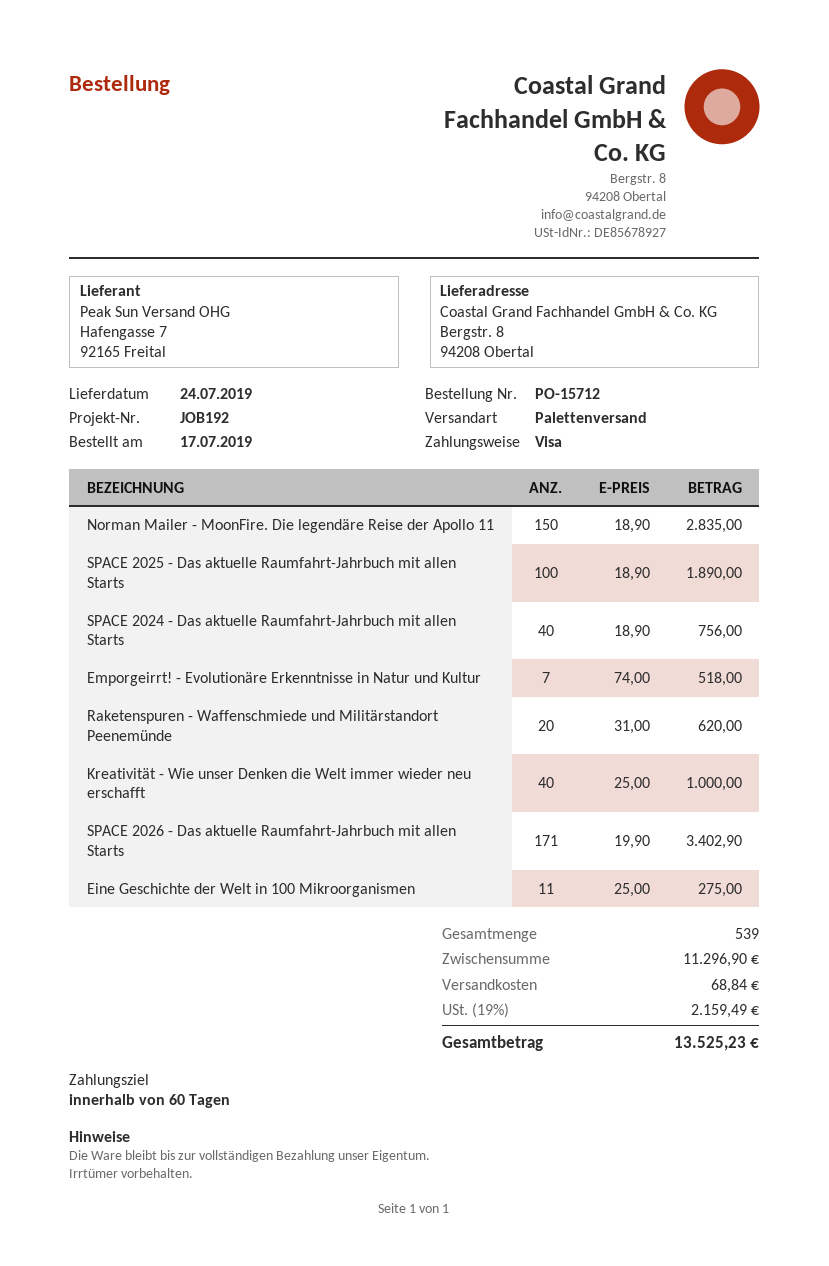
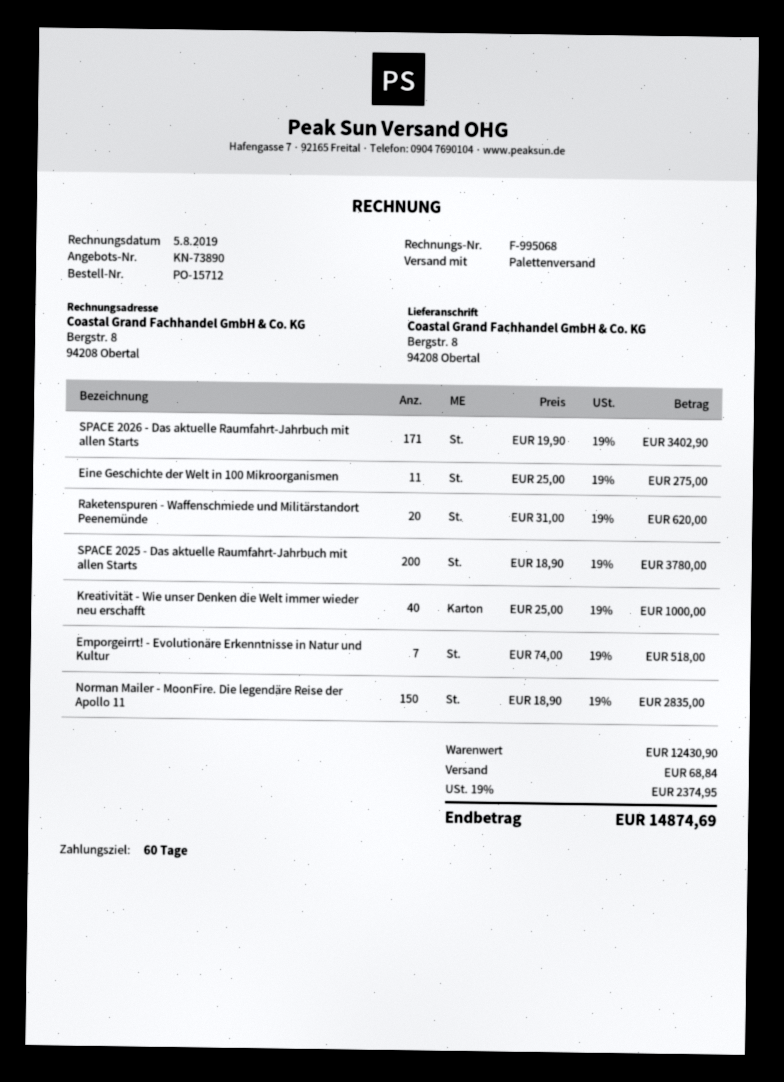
SPACE 2025 - Das aktuelle Raumfahrt-Jahrbuch mit allen Starts: 100 x 18.90 = 1890.00 -> 200 x 18.90 = 3780.00
SPACE 2024 - Das aktuelle Raumfahrt-Jahrbuch mit allen Starts: 40 x 18.90 = 756.00 -> none
subtotal: 11296.90 -> 12430.90
tax: 19% = 2159.49 -> 19% = 2374.95
total: 13525.23 -> 14874.69

